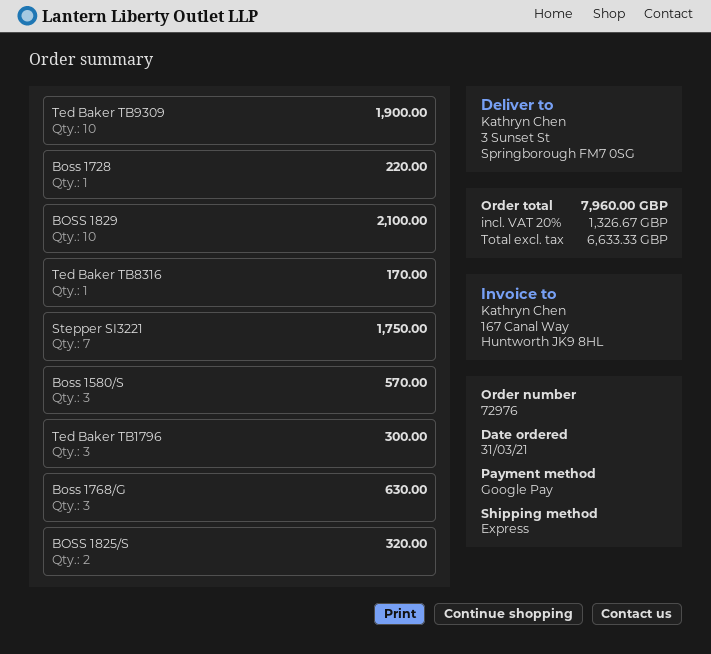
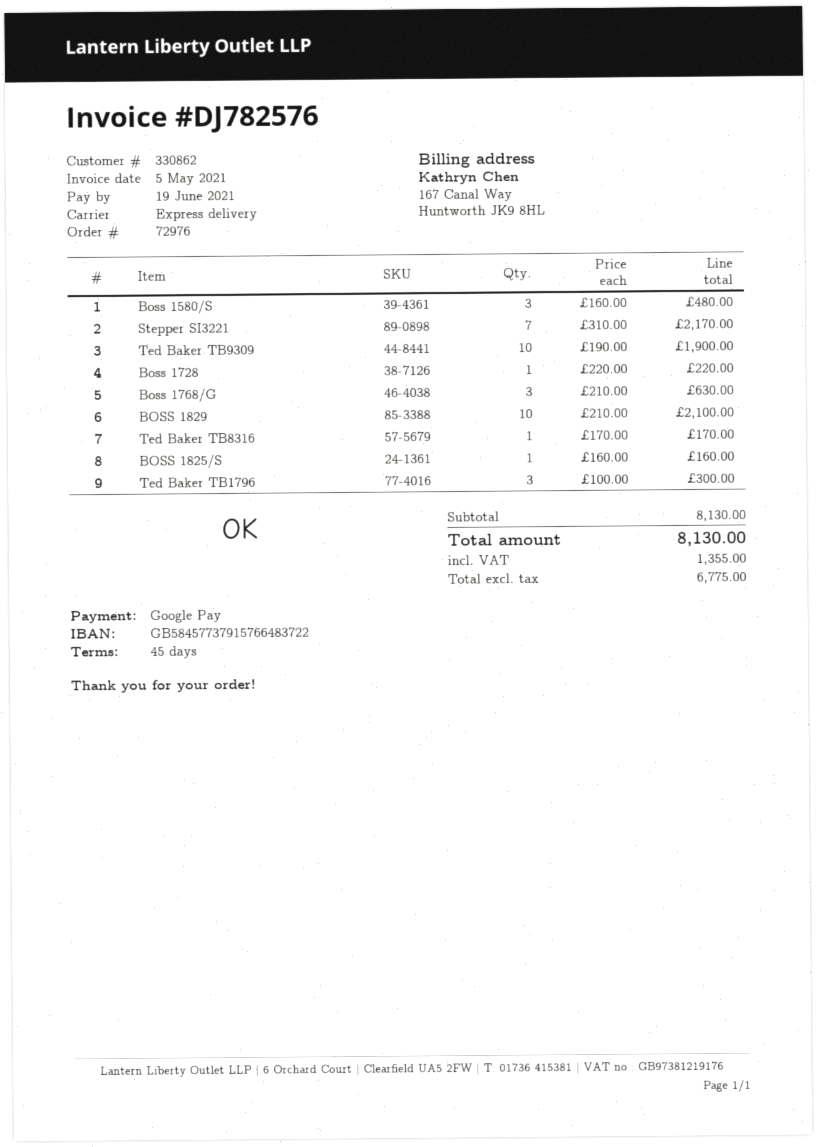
Stepper SI3221: 7 for 1750.00 -> 7 for 2170.00
Boss 1580/S: 3 for 570.00 -> 3 for 480.00
BOSS 1825/S: 2 for 320.00 -> 1 for 160.00
net: 6633.33 -> 6775.00
tax: 1326.67 -> 1355.00
total: 7960.00 -> 8130.00

